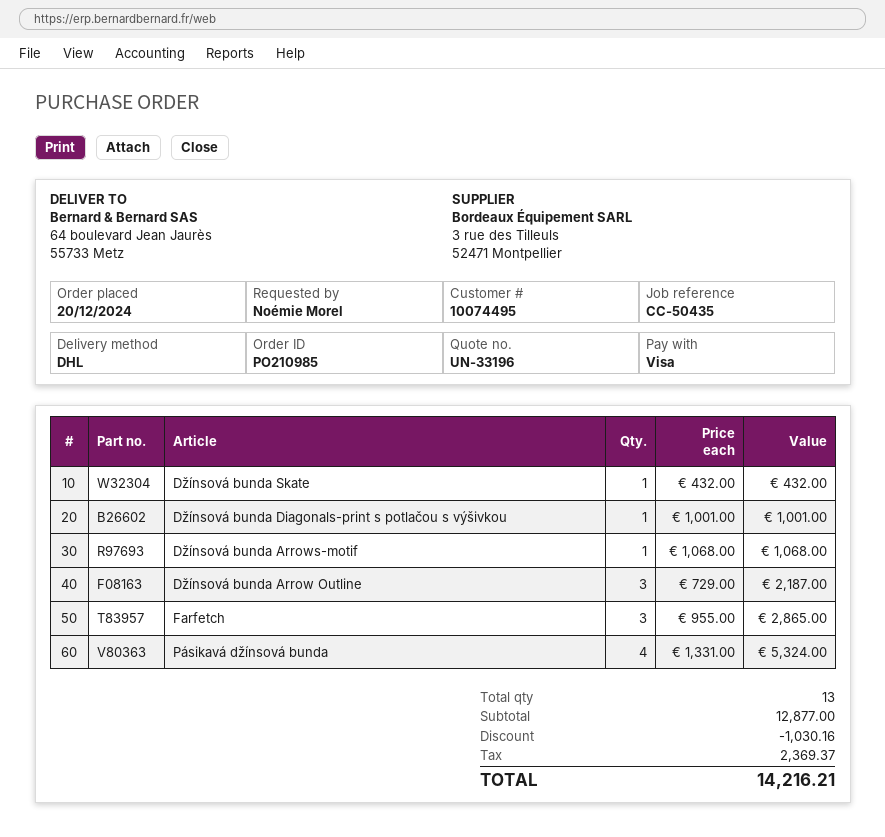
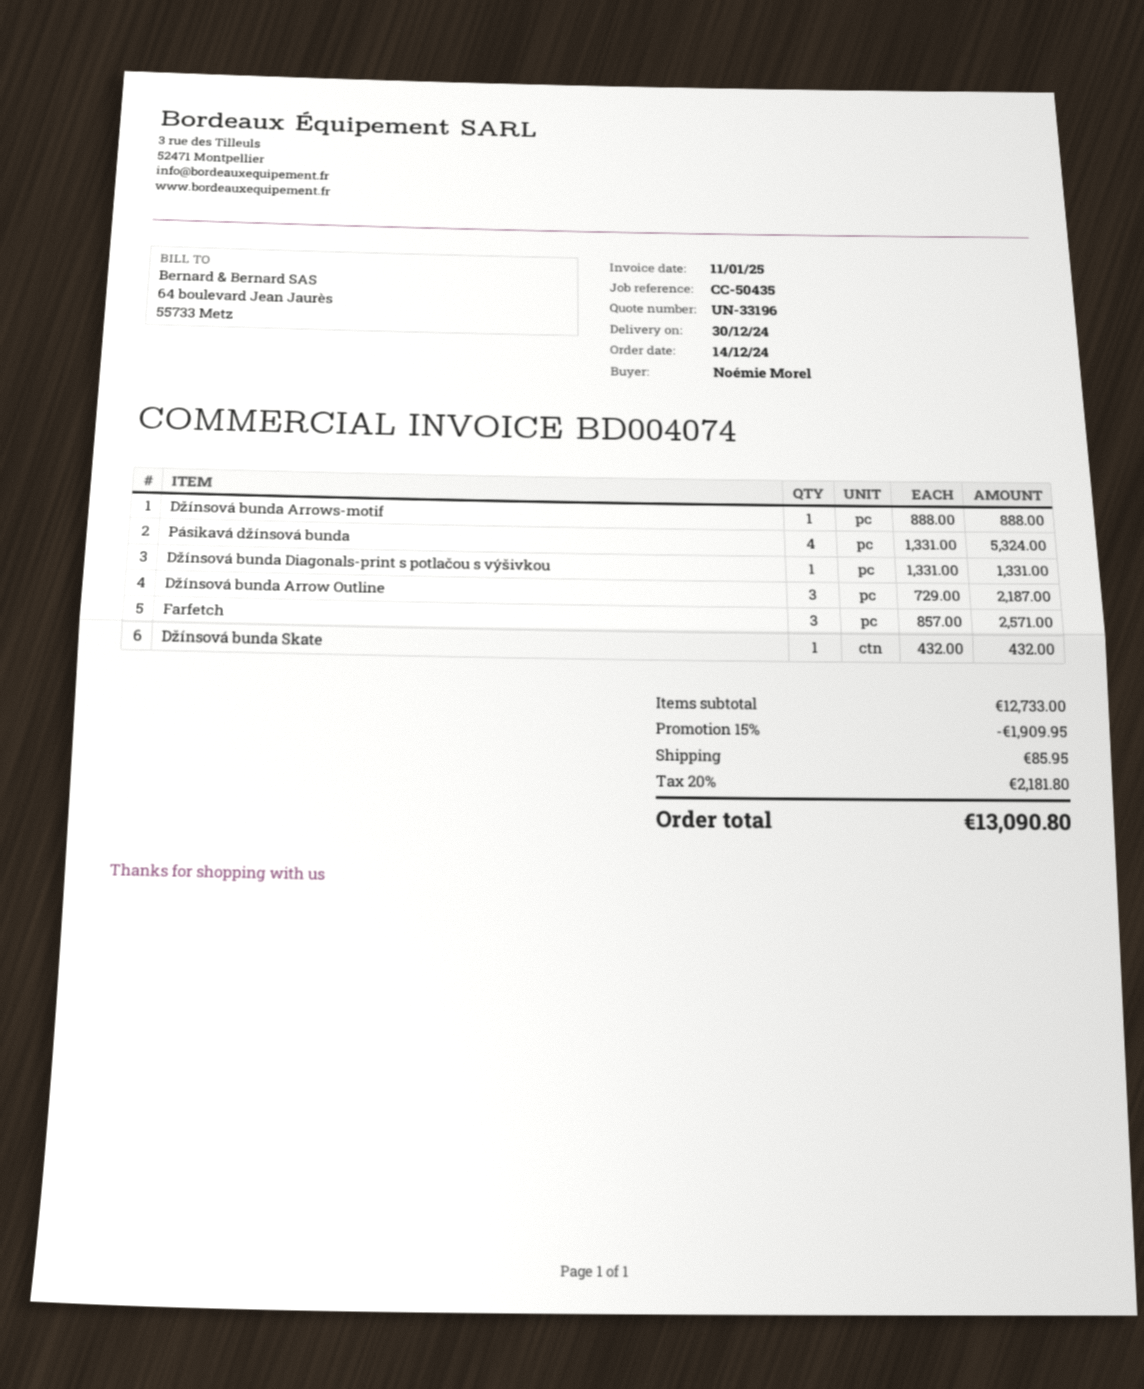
order date: 2024-12-20 -> 2024-12-14
Džínsová bunda Diagonals-print s potlačou s výšivkou: 1 x 1001.00 = 1001.00 -> 1 x 1331.00 = 1331.00
Džínsová bunda Arrows-motif: 1 x 1068.00 = 1068.00 -> 1 x 888.00 = 888.00
Farfetch: 3 x 955.00 = 2865.00 -> 3 x 857.00 = 2571.00
subtotal: 12877.00 -> 12733.00
discount: 1030.16 -> 1909.95
shipping: none -> 85.95
tax: 2369.37 -> 2181.80
total: 14216.21 -> 13090.80

